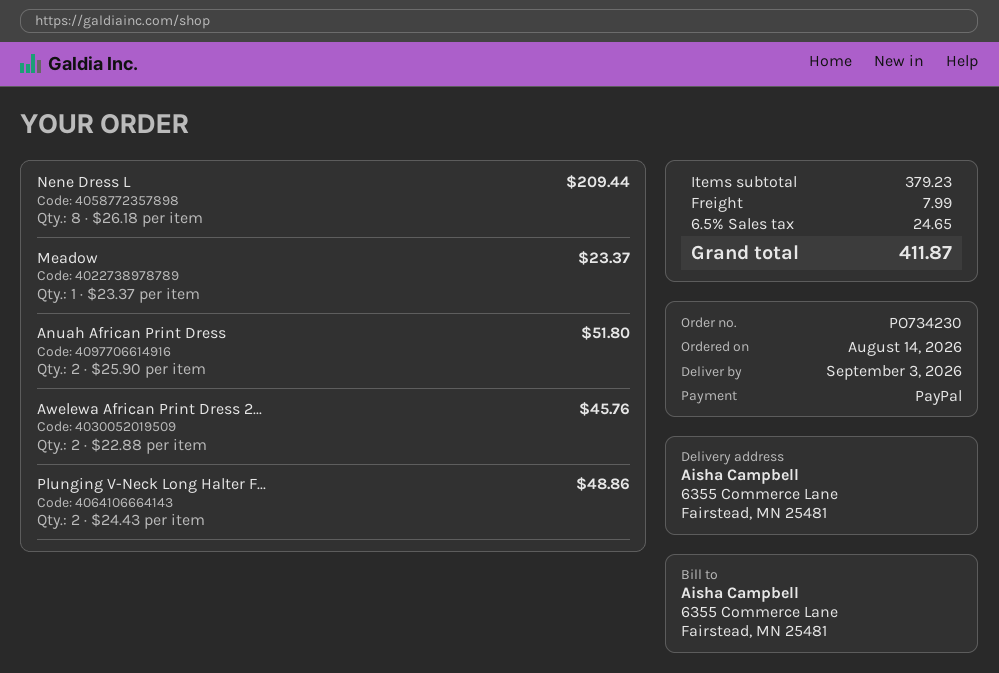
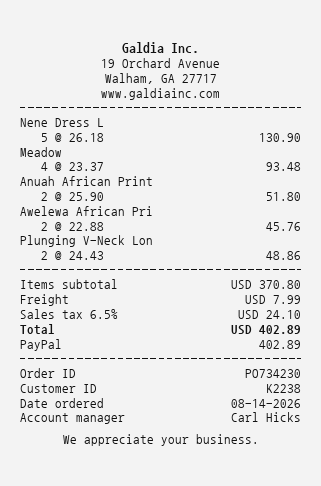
Nene Dress L: 8 x 26.18 = 209.44 -> 5 x 26.18 = 130.90
Meadow: 1 x 23.37 = 23.37 -> 4 x 23.37 = 93.48
subtotal: 379.23 -> 370.80
tax: 6.5% = 24.65 -> 6.5% = 24.10
total: 411.87 -> 402.89

